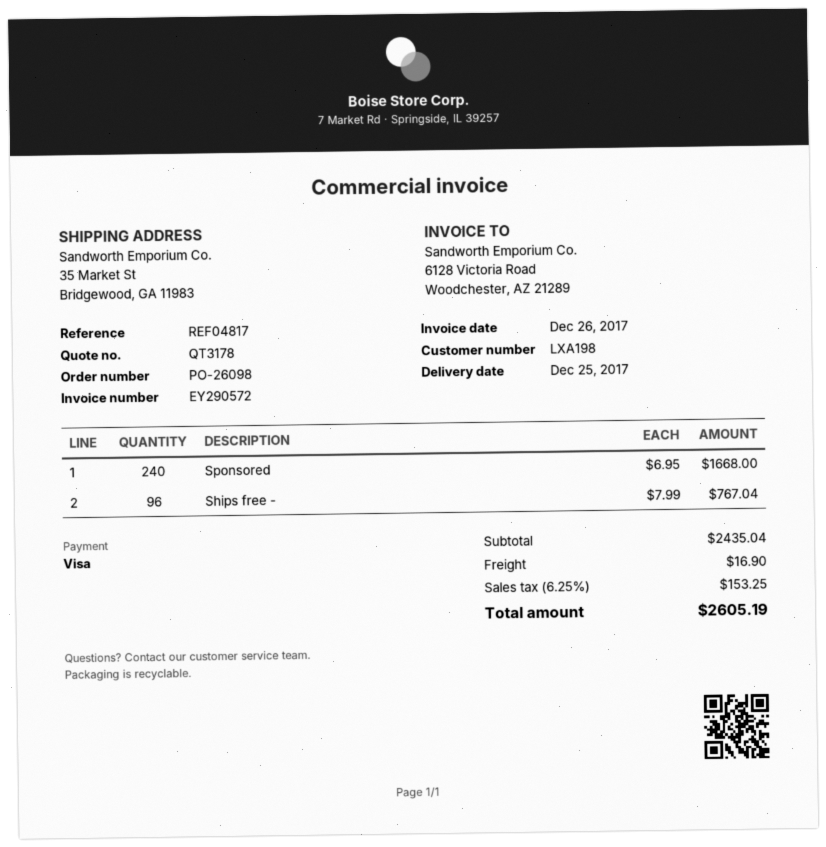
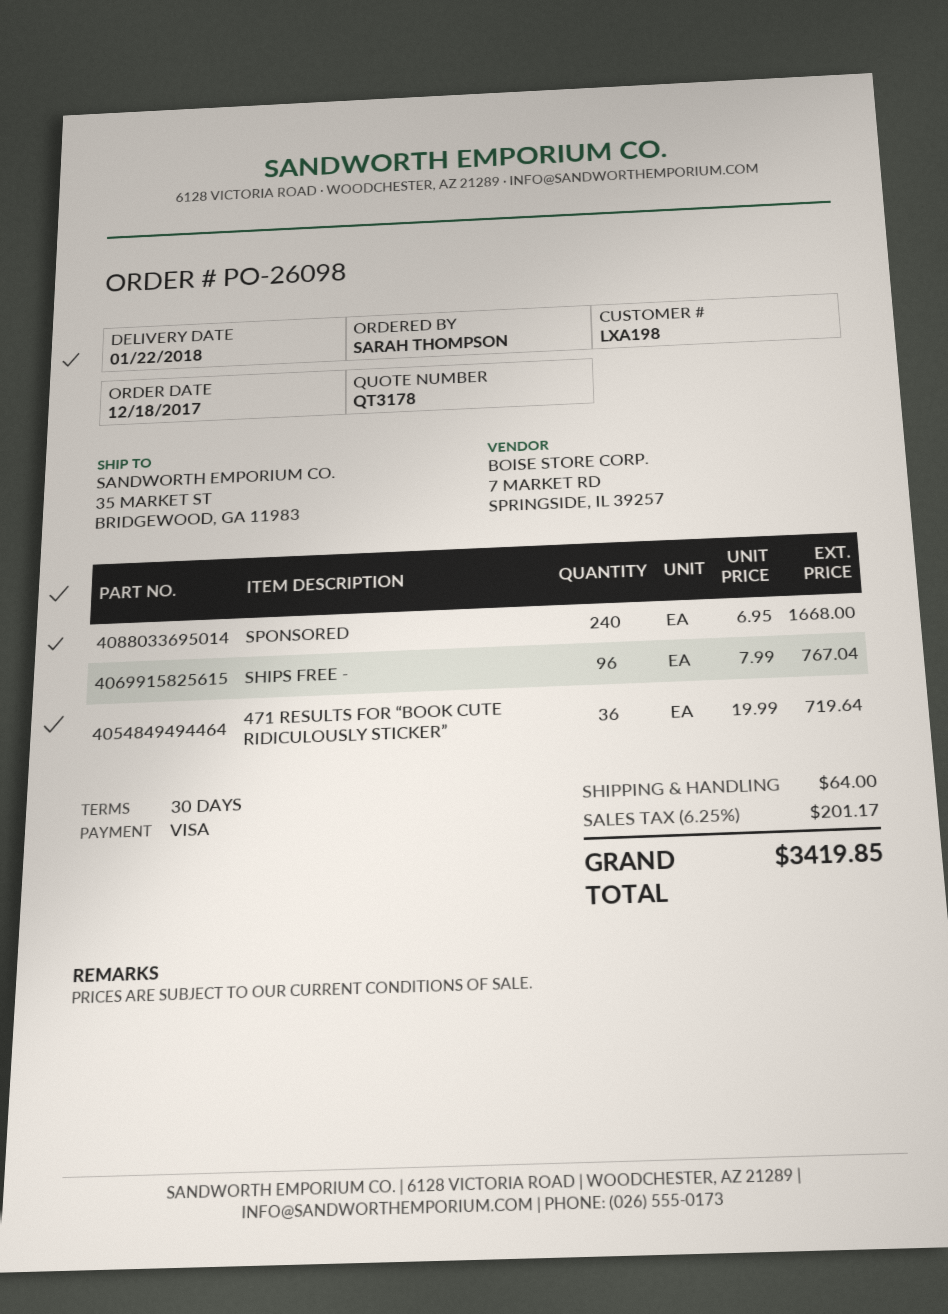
delivery date: 2017-12-25 -> 2018-01-22
471 RESULTS FOR “BOOK CUTE RIDICULOUSLY STICKER”: none -> 36 x 19.99 = 719.64
shipping: 16.90 -> 64.00
tax: 6.25% = 153.25 -> 6.25% = 201.17
total: 2605.19 -> 3419.85

